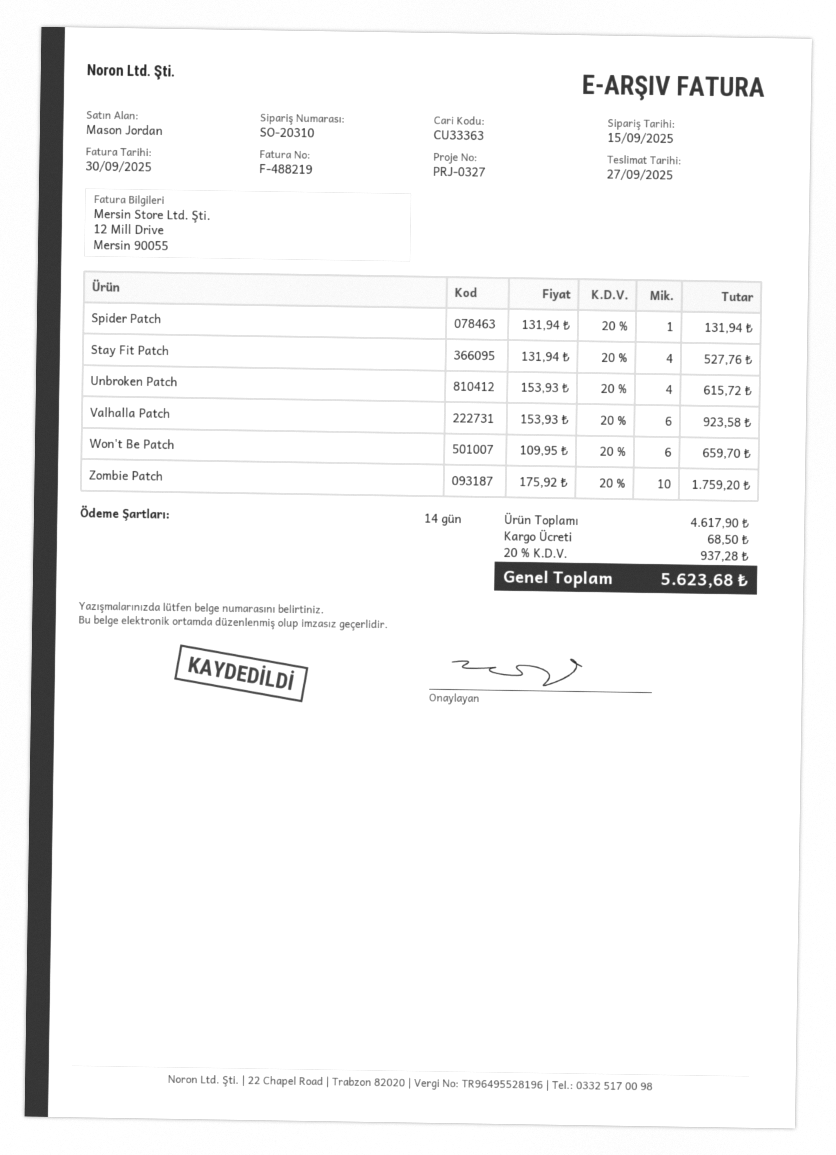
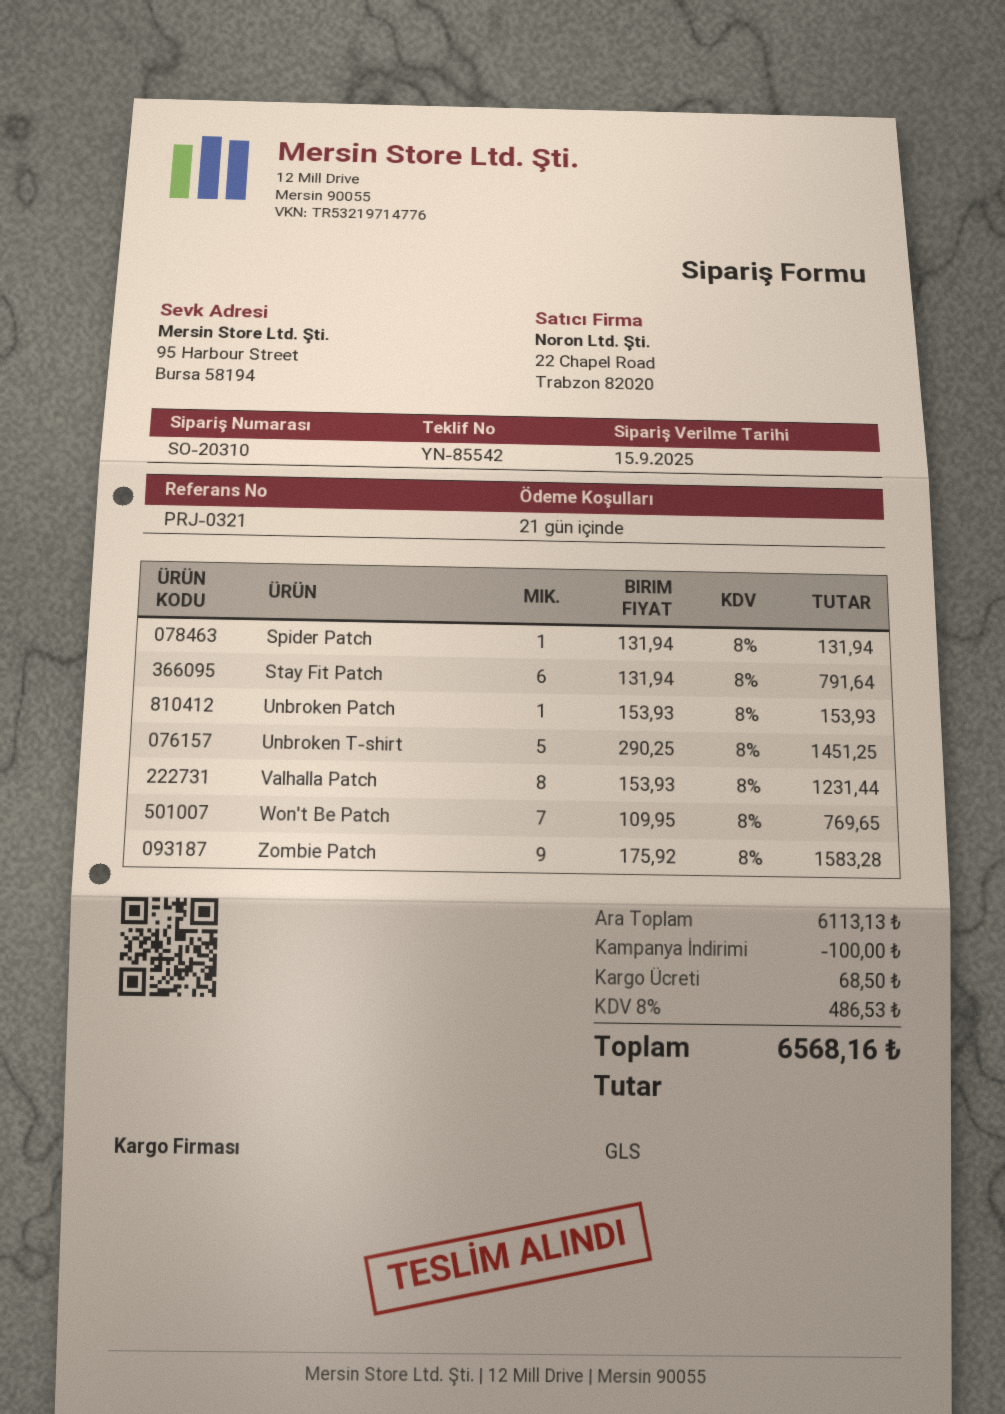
payment terms: 14 days -> 21 days
reference: PRJ-0327 -> PRJ-0321
Stay Fit Patch: 4 x 131.94 = 527.76 -> 6 x 131.94 = 791.64
Unbroken Patch: 4 x 153.93 = 615.72 -> 1 x 153.93 = 153.93
Valhalla Patch: 6 x 153.93 = 923.58 -> 8 x 153.93 = 1231.44
Won't Be Patch: 6 x 109.95 = 659.70 -> 7 x 109.95 = 769.65
Zombie Patch: 10 x 175.92 = 1759.20 -> 9 x 175.92 = 1583.28
Unbroken T-shirt: none -> 5 x 290.25 = 1451.25
subtotal: 4617.90 -> 6113.13
discount: none -> 100.00
tax: 20% = 937.28 -> 8% = 486.53
total: 5623.68 -> 6568.16

